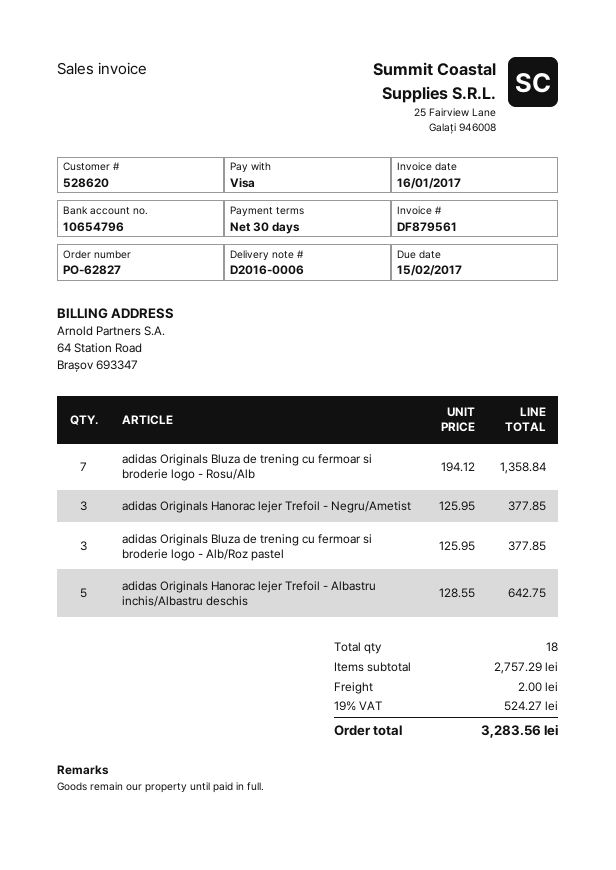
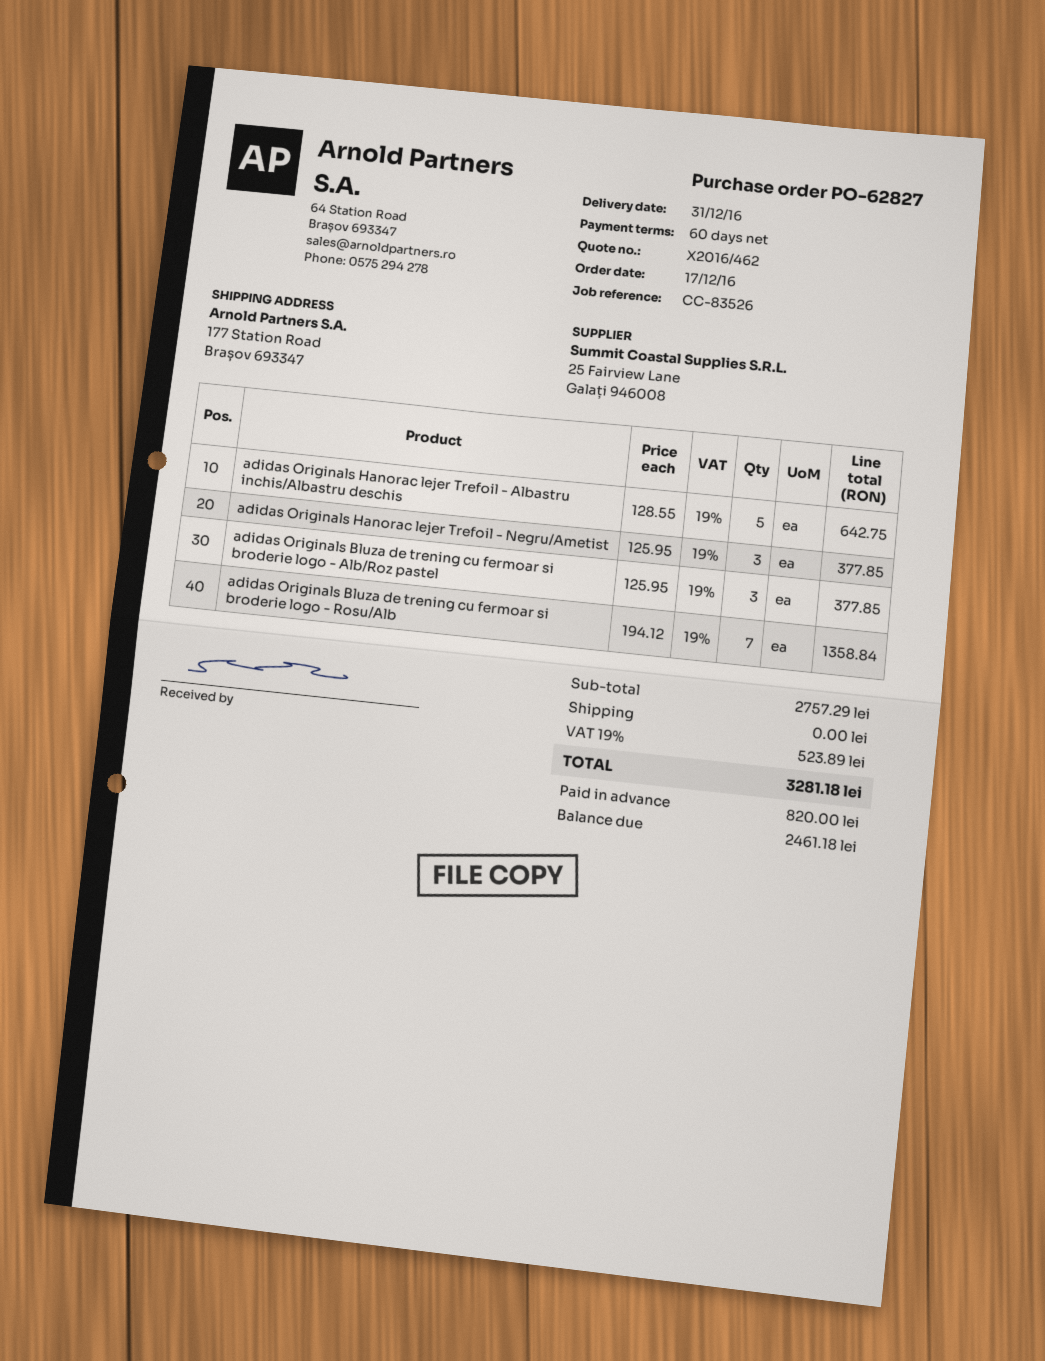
payment terms: 30 days -> 60 days
shipping: 2.00 -> 0.00
tax: 19% = 524.27 -> 19% = 523.89
total: 3283.56 -> 3281.18

